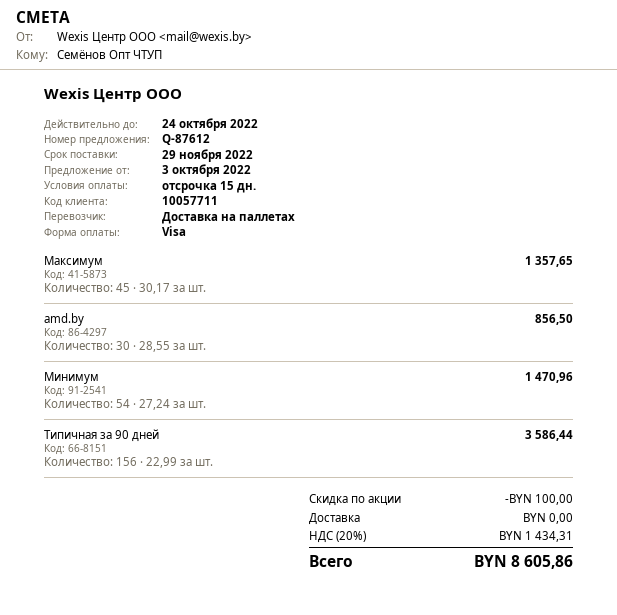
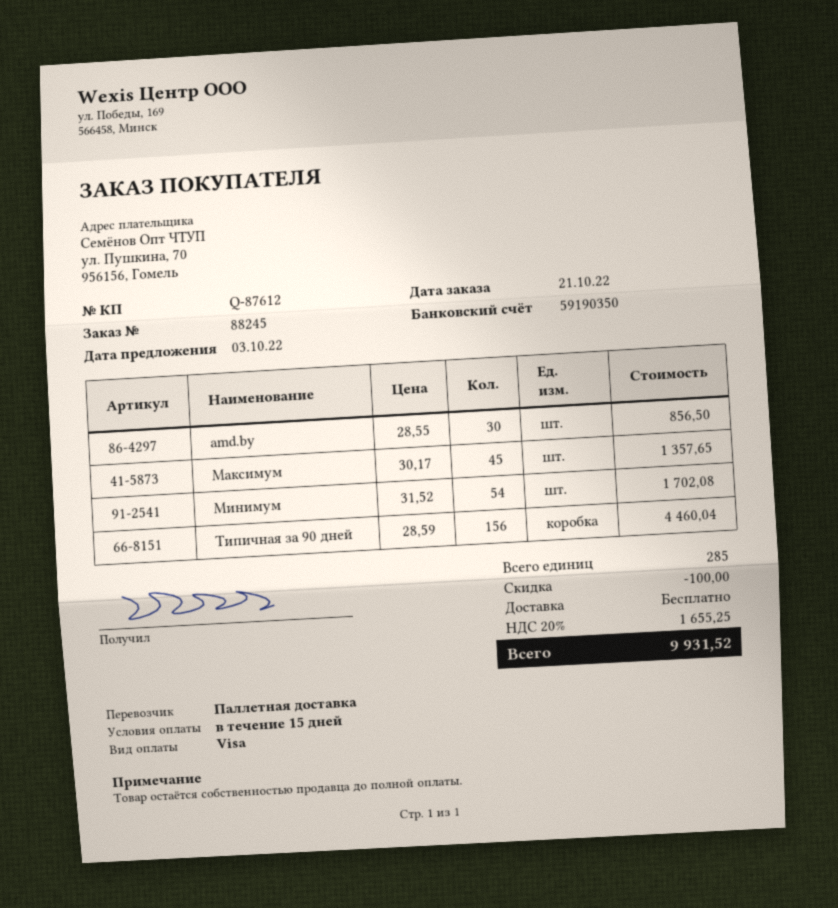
Минимум: 54 x 27.24 = 1470.96 -> 54 x 31.52 = 1702.08
Типичная за 90 дней: 156 x 22.99 = 3586.44 -> 156 x 28.59 = 4460.04
tax: 20% = 1434.31 -> 20% = 1655.25
total: 8605.86 -> 9931.52

